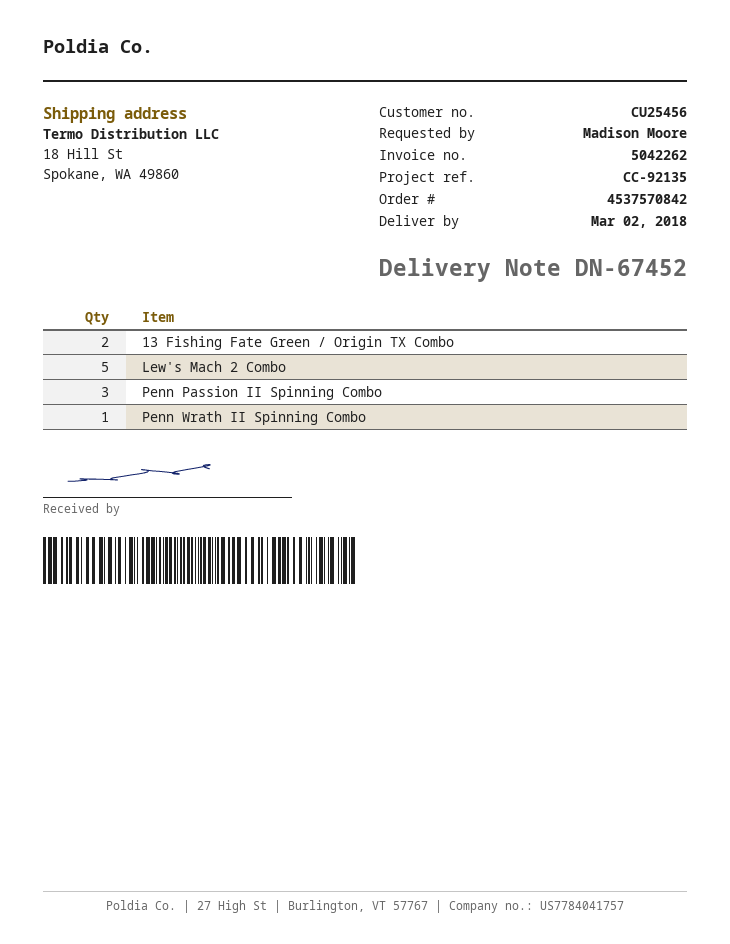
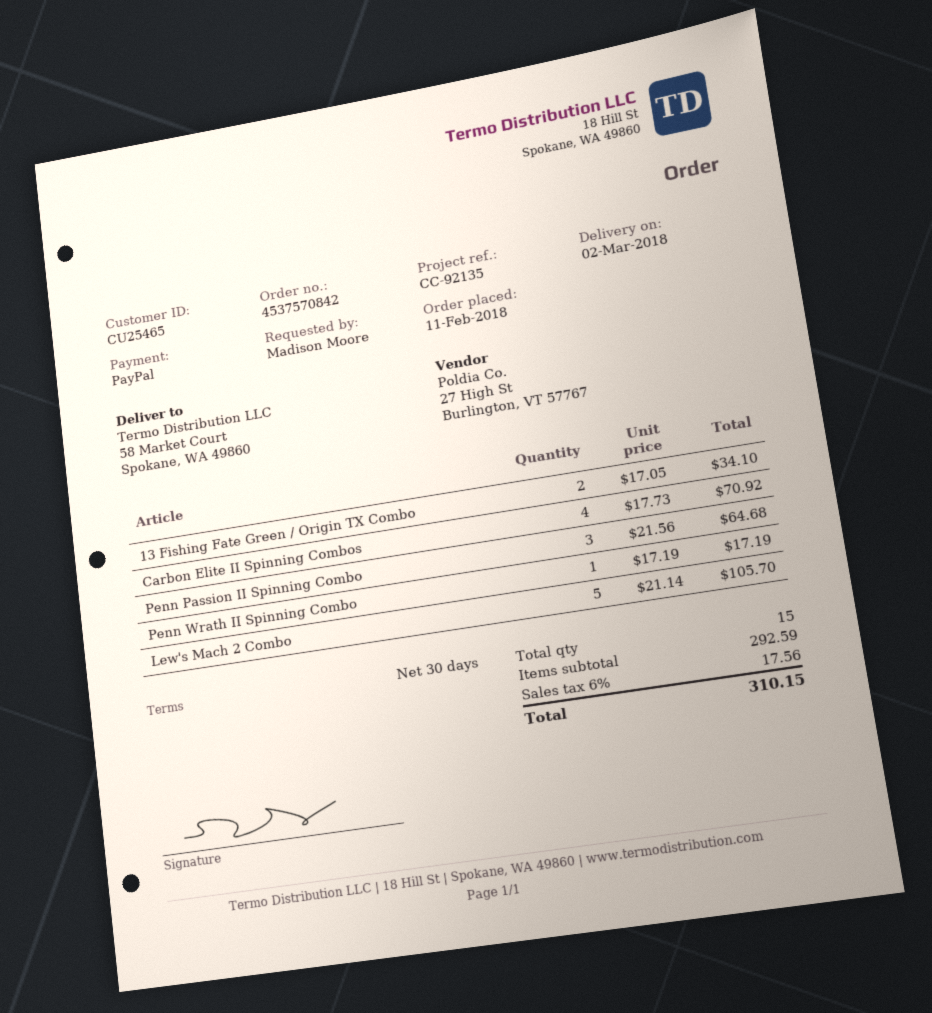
customer number: CU25456 -> CU25465
ship to: 18 Hill St, Spokane, WA 49860 -> 58 Market Court, Spokane, WA 49860
Carbon Elite II Spinning Combos: none -> 4

